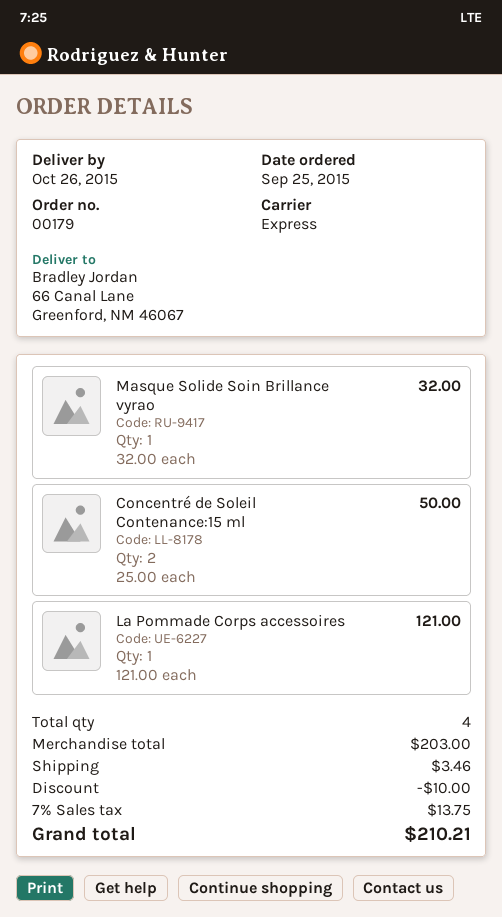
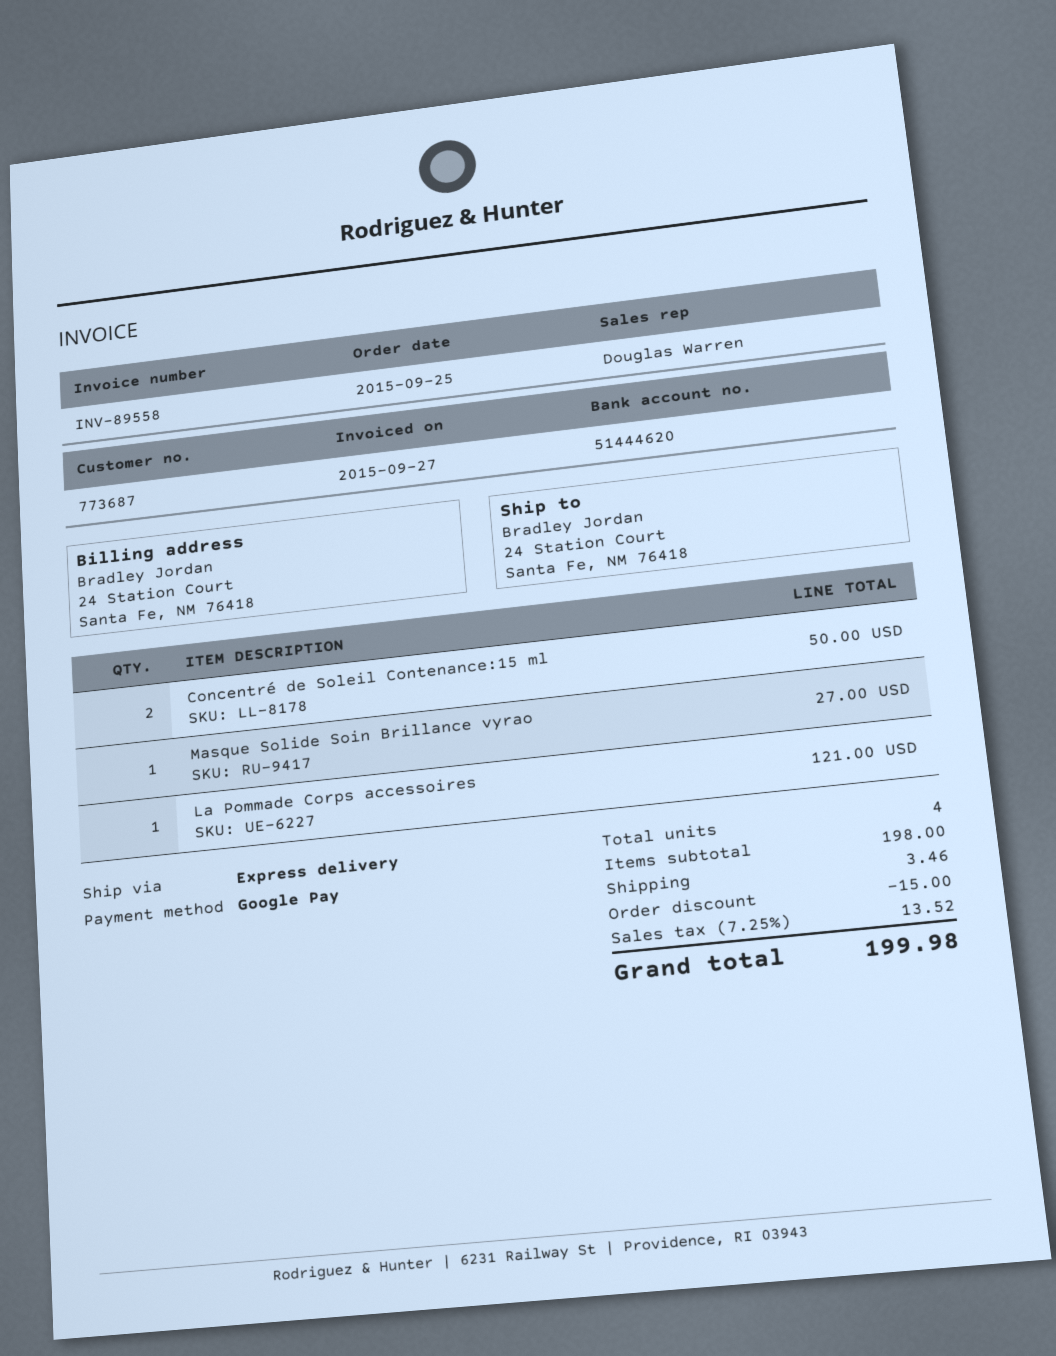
ship to: 66 Canal Lane, Greenford, NM 46067 -> 24 Station Court, Santa Fe, NM 76418
Masque Solide Soin Brillance vyrao: 1 for 32.00 -> 1 for 27.00
subtotal: 203.00 -> 198.00
discount: 10.00 -> 15.00
tax: 7% = 13.75 -> 7.25% = 13.52
total: 210.21 -> 199.98

